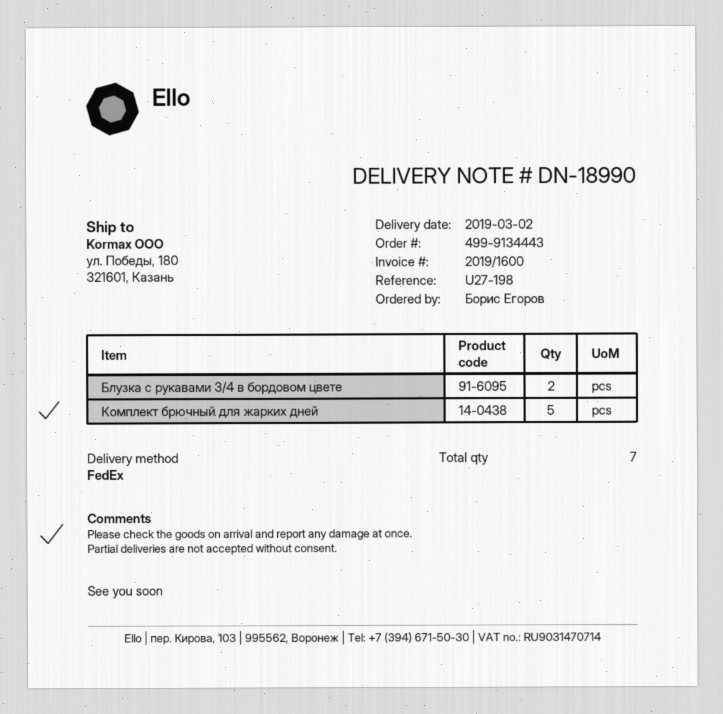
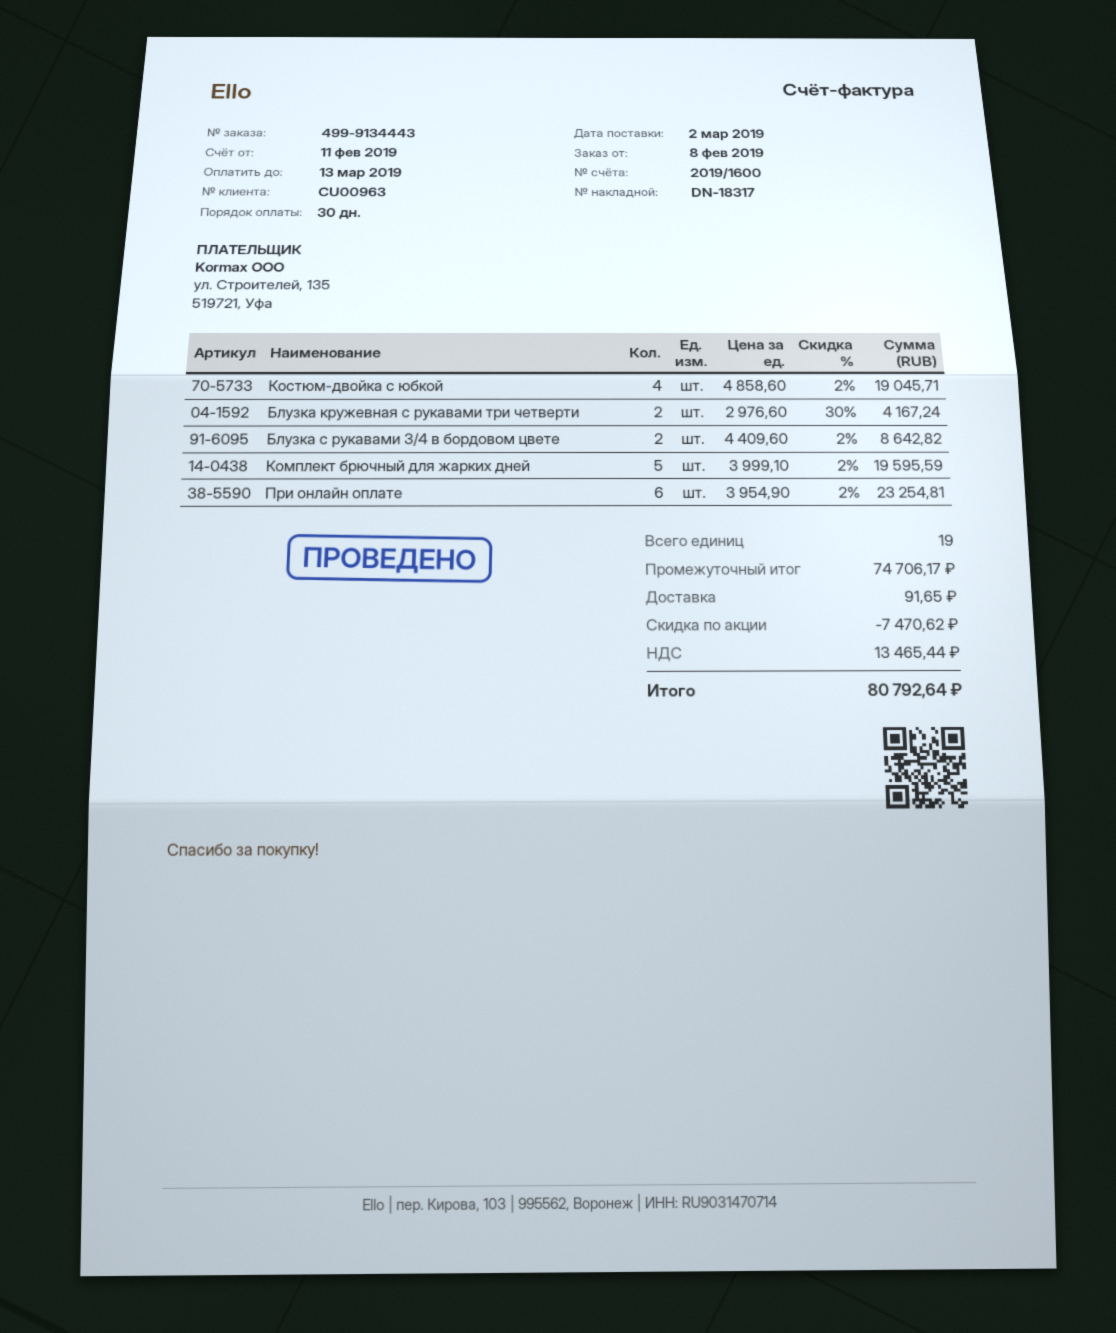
delivery note number: DN-18990 -> DN-18317
Костюм-двойка с юбкой: none -> 4
Блузка кружевная с рукавами три четверти: none -> 2
При онлайн оплате: none -> 6
total quantity: 7 -> 19

